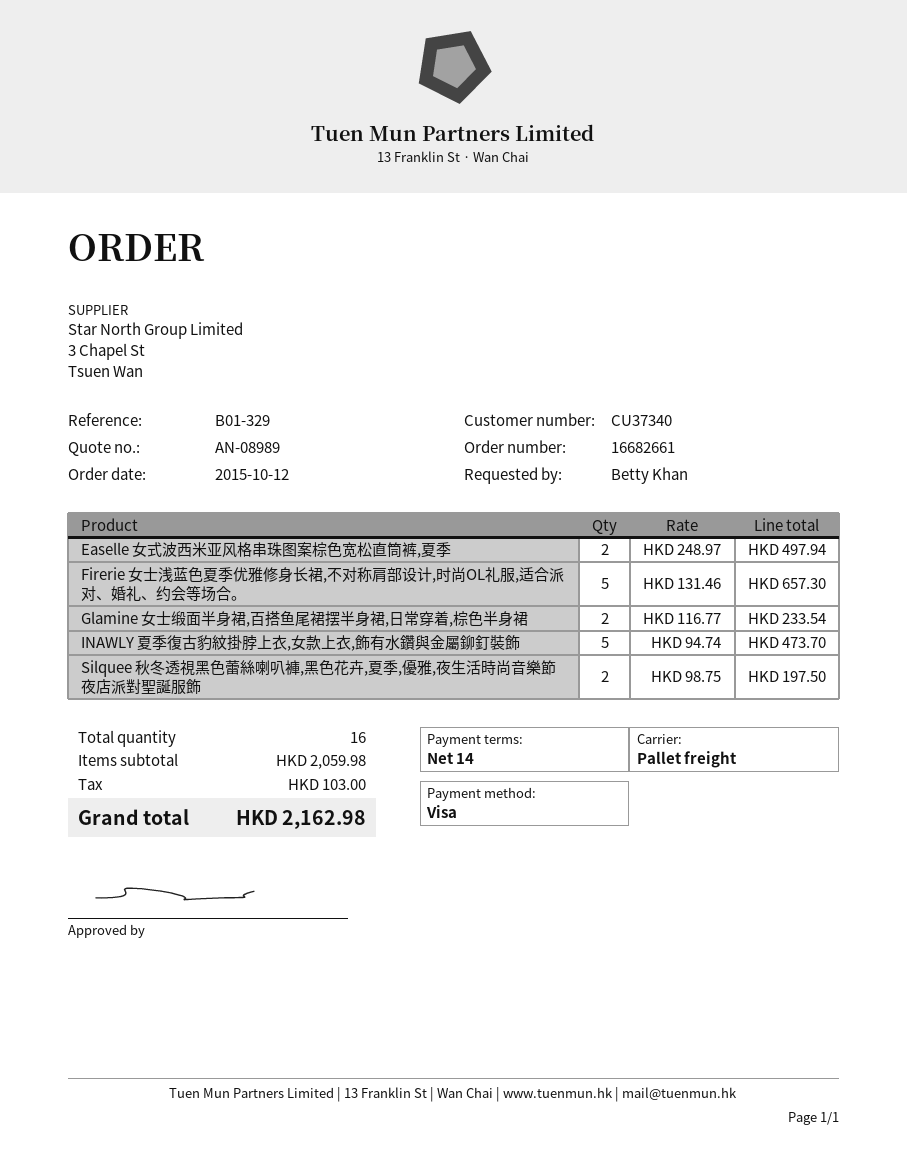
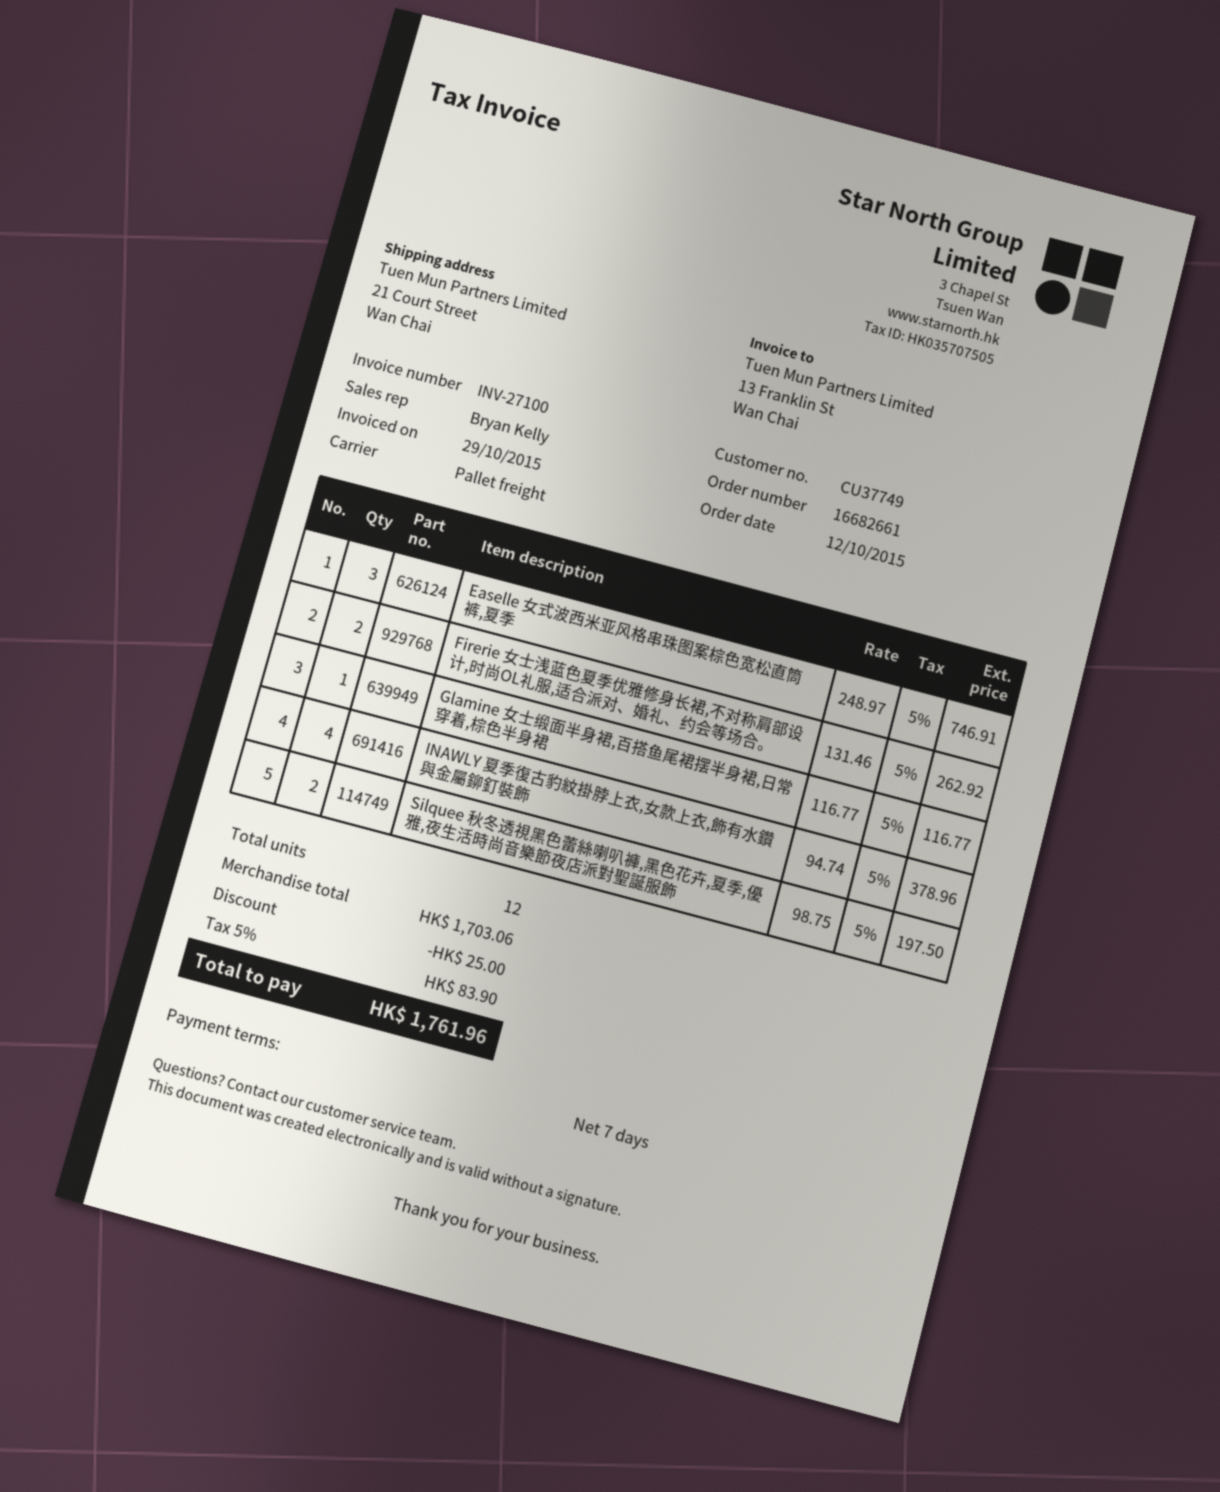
payment terms: 14 days -> 7 days
customer number: CU37340 -> CU37749
Easelle 女式波西米亚风格串珠图案棕色宽松直筒裤,夏季: 2 x 248.97 = 497.94 -> 3 x 248.97 = 746.91
Firerie 女士浅蓝色夏季优雅修身长裙,不对称肩部设计,时尚OL礼服,适合派对、婚礼、约会等场合。: 5 x 131.46 = 657.30 -> 2 x 131.46 = 262.92
Glamine 女士缎面半身裙,百搭鱼尾裙摆半身裙,日常穿着,棕色半身裙: 2 x 116.77 = 233.54 -> 1 x 116.77 = 116.77
INAWLY 夏季復古豹紋掛脖上衣,女款上衣,飾有水鑽與金屬鉚釘裝飾: 5 x 94.74 = 473.70 -> 4 x 94.74 = 378.96
total quantity: 16 -> 12
subtotal: 2059.98 -> 1703.06
discount: none -> 25.00
tax: 103.00 -> 83.90
total: 2162.98 -> 1761.96

